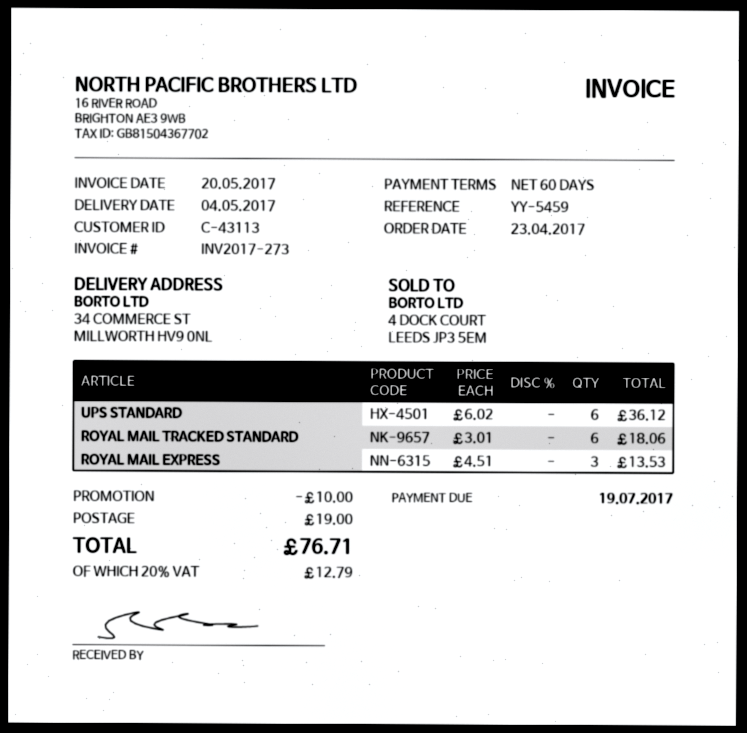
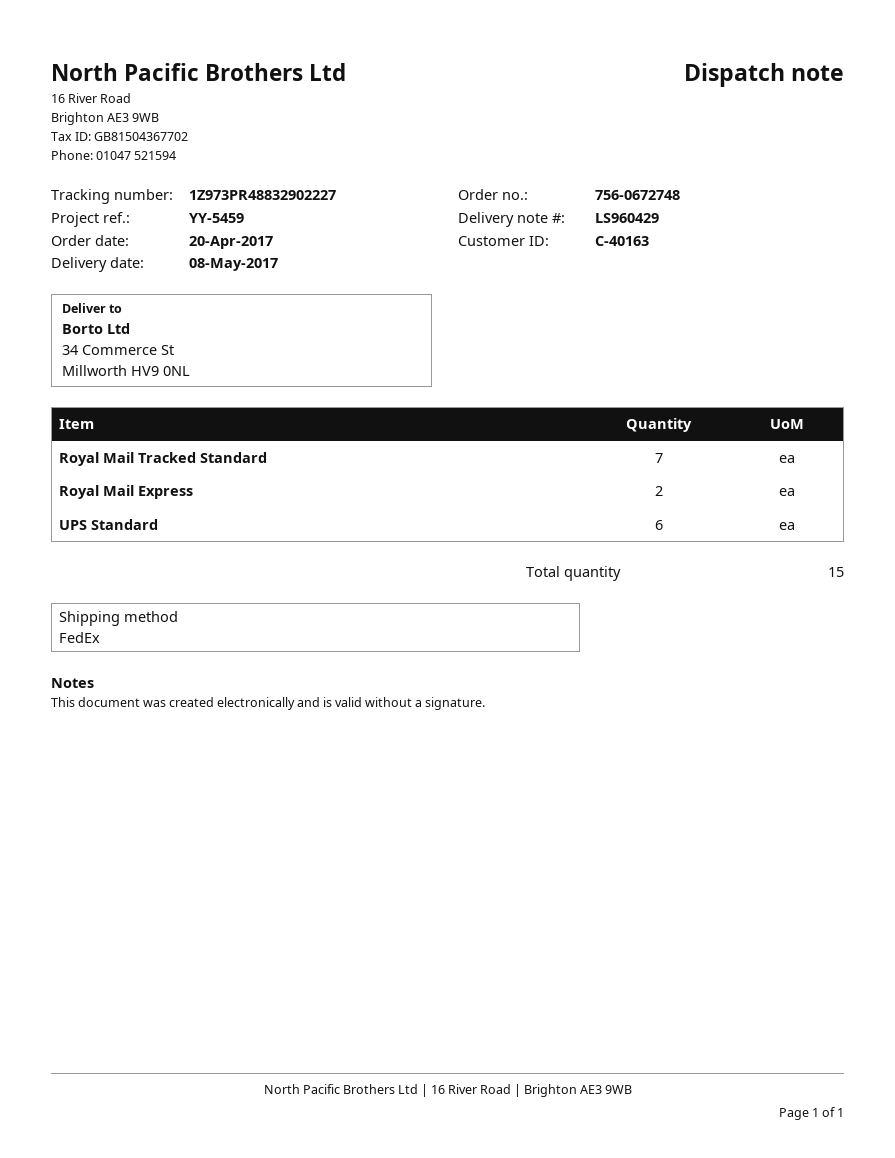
order date: 2017-04-23 -> 2017-04-20
delivery date: 2017-05-04 -> 2017-05-08
customer number: C-43113 -> C-40163
ROYAL MAIL TRACKED STANDARD: 6 -> 7
ROYAL MAIL EXPRESS: 3 -> 2

